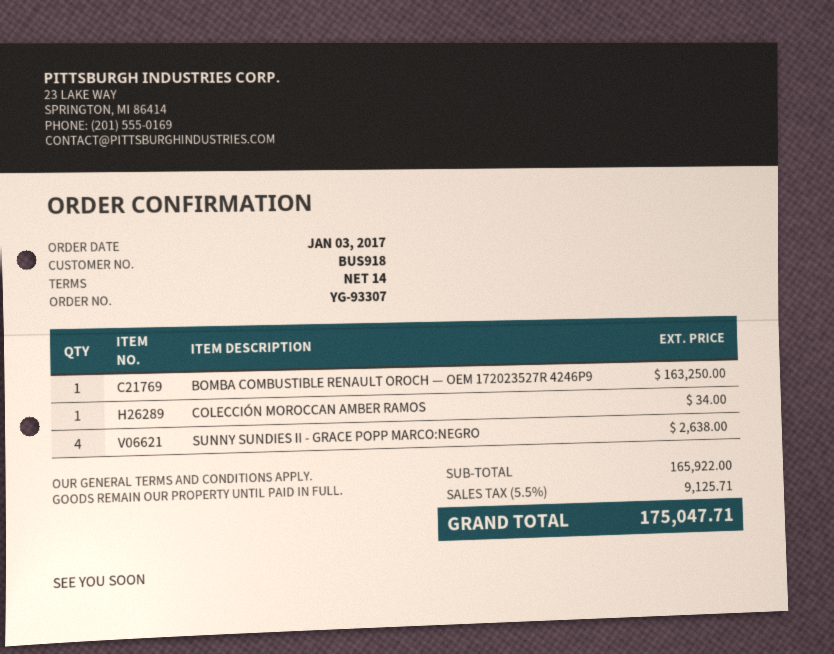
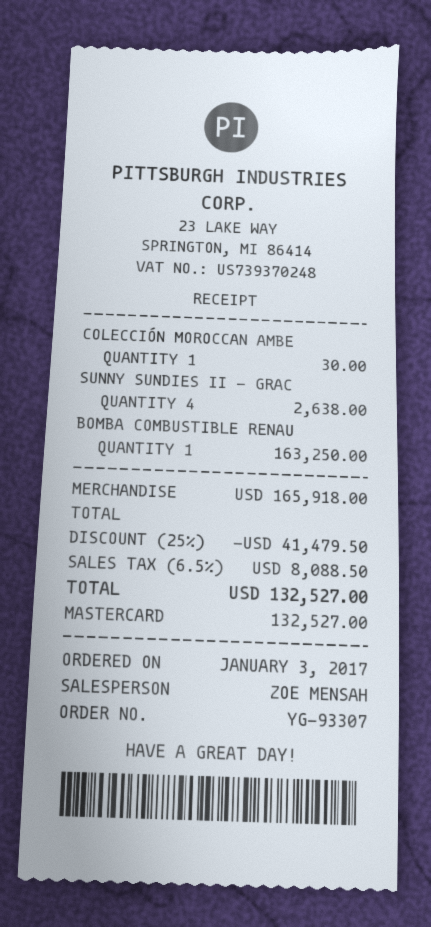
COLECCIÓN MOROCCAN AMBER RAMOS: 1 for 34.00 -> 1 for 30.00
subtotal: 165922.00 -> 165918.00
discount: none -> 25% = 41479.50
tax: 5.5% = 9125.71 -> 6.5% = 8088.50
total: 175047.71 -> 132527.00

